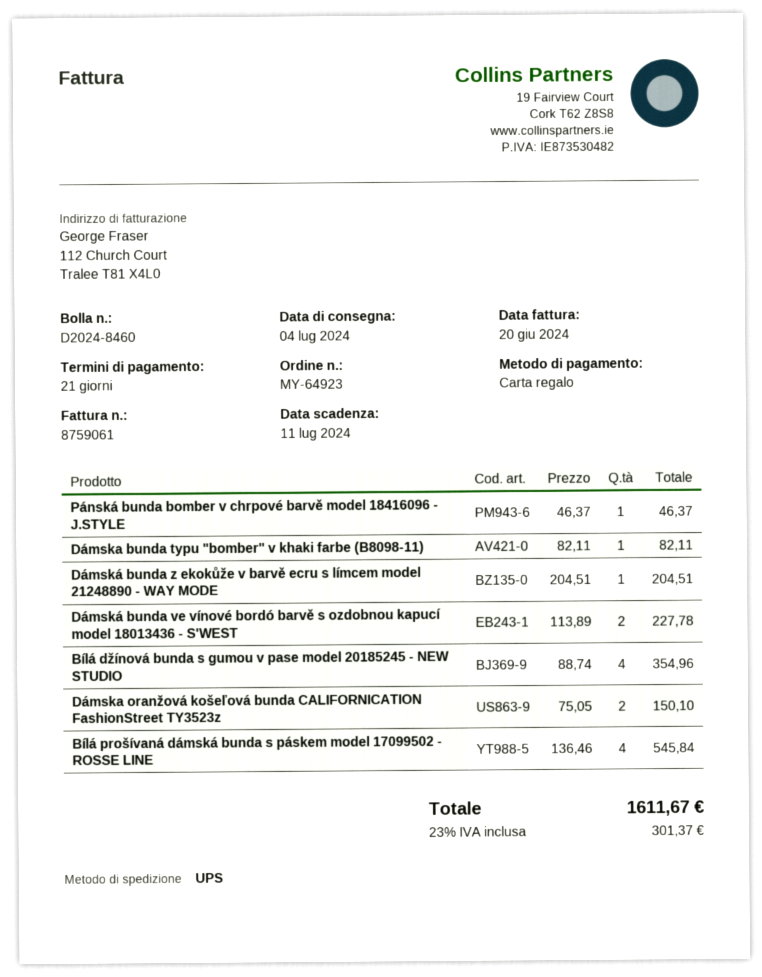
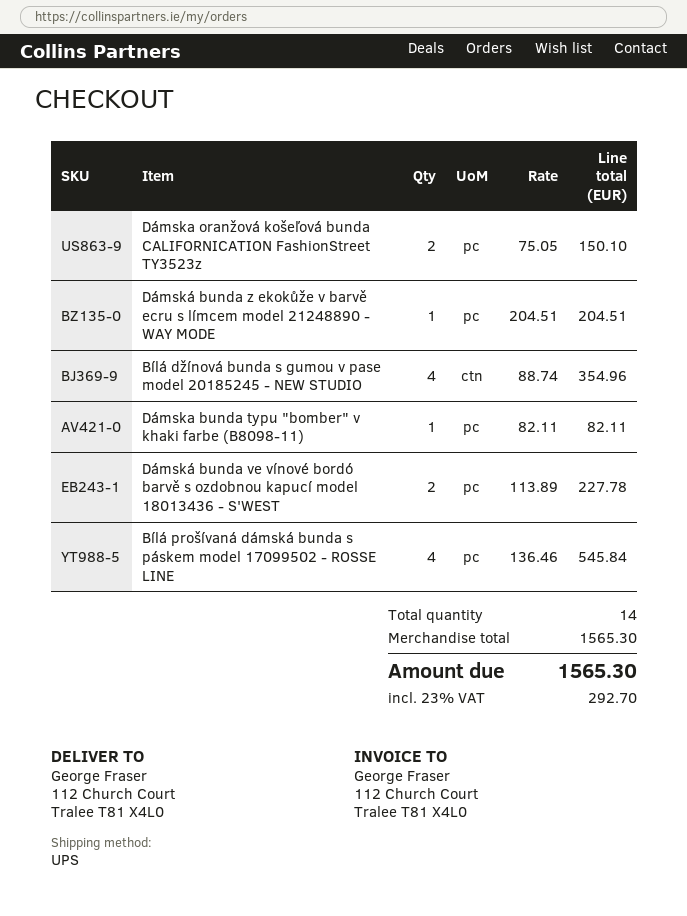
Pánská bunda bomber v chrpové barvě model 18416096 - J.STYLE: 1 x 46.37 = 46.37 -> none
tax: 23% = 301.37 -> 23% = 292.70
total: 1611.67 -> 1565.30

